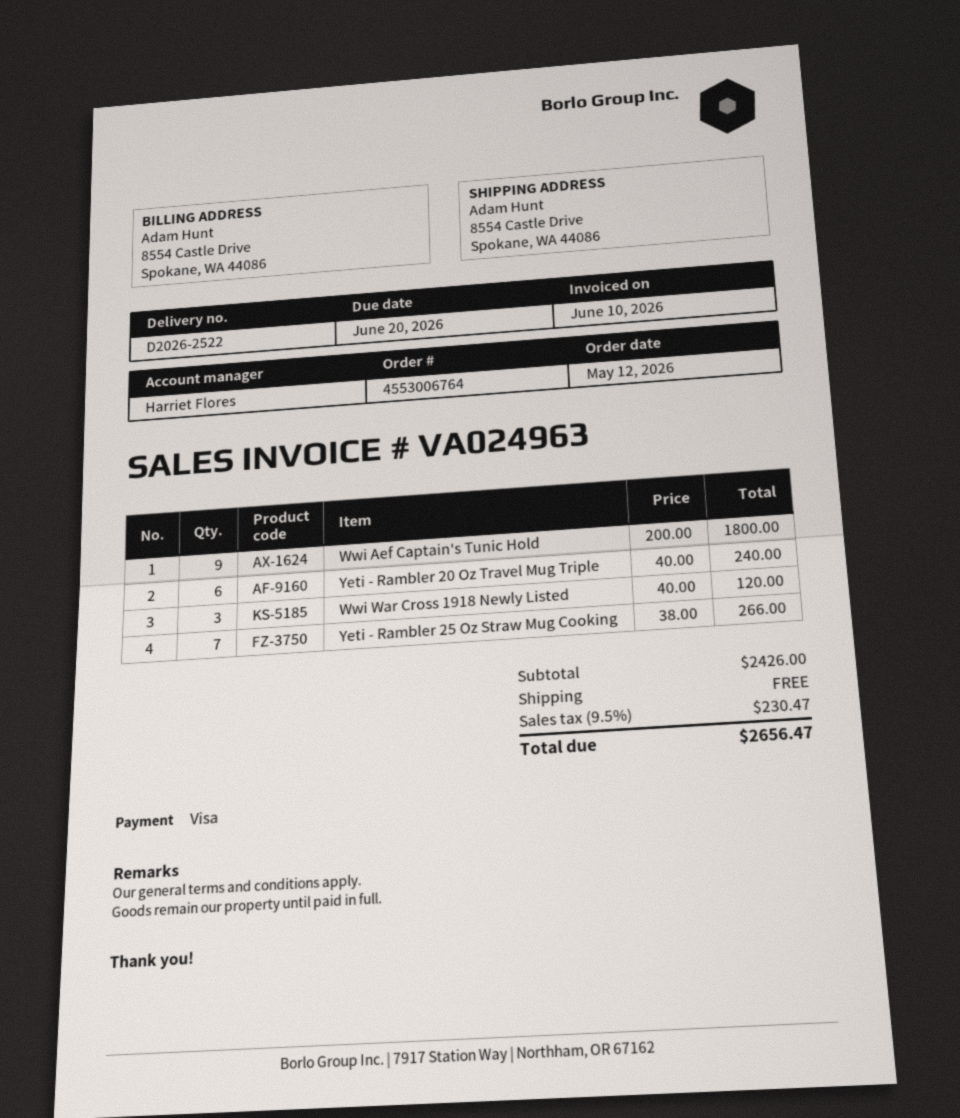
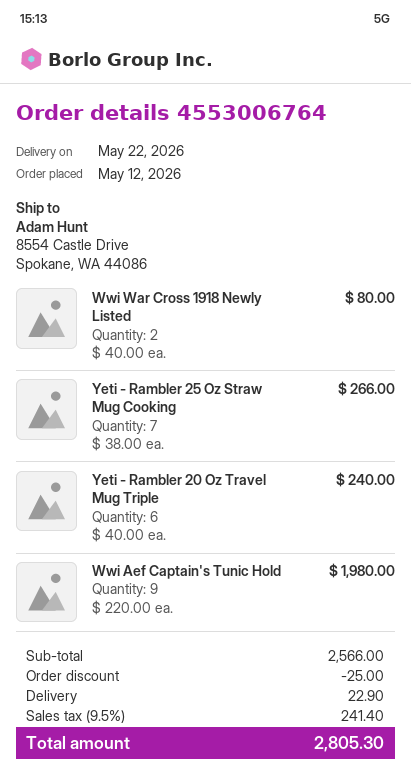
Wwi Aef Captain's Tunic Hold: 9 x 200.00 = 1800.00 -> 9 x 220.00 = 1980.00
Wwi War Cross 1918 Newly Listed: 3 x 40.00 = 120.00 -> 2 x 40.00 = 80.00
subtotal: 2426.00 -> 2566.00
discount: none -> 25.00
shipping: 0.00 -> 22.90
tax: 9.5% = 230.47 -> 9.5% = 241.40
total: 2656.47 -> 2805.30

